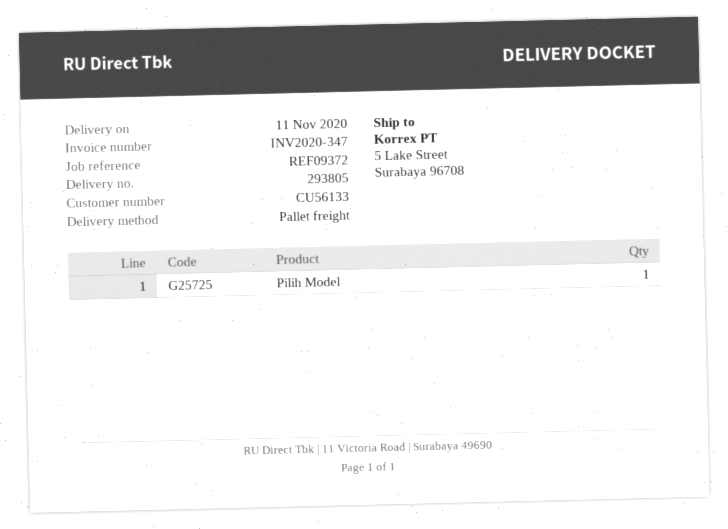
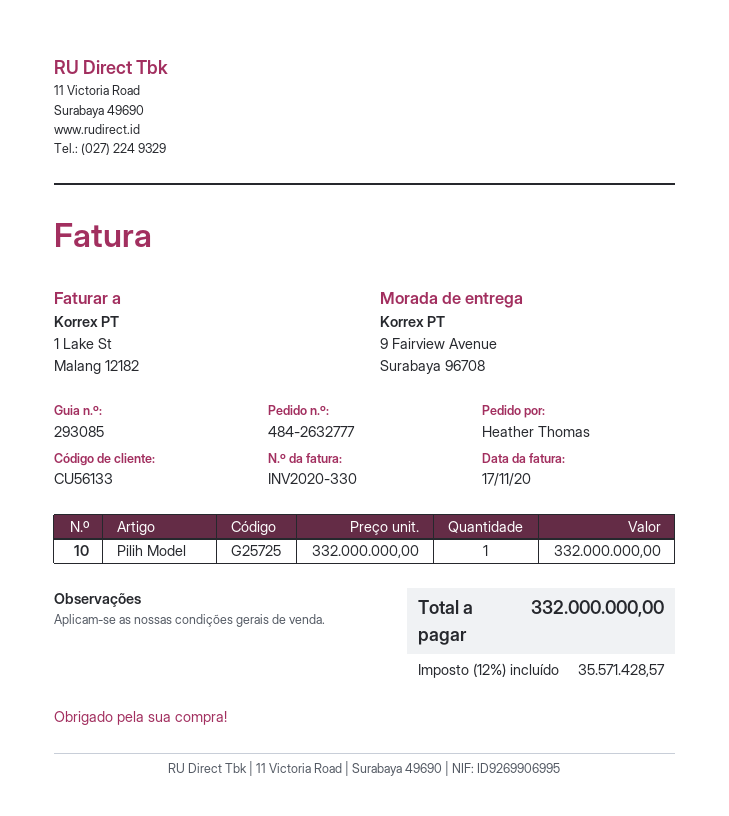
delivery note number: 293805 -> 293085
invoice number: INV2020-347 -> INV2020-330
ship to: 5 Lake Street, Surabaya 96708 -> 9 Fairview Avenue, Surabaya 96708

